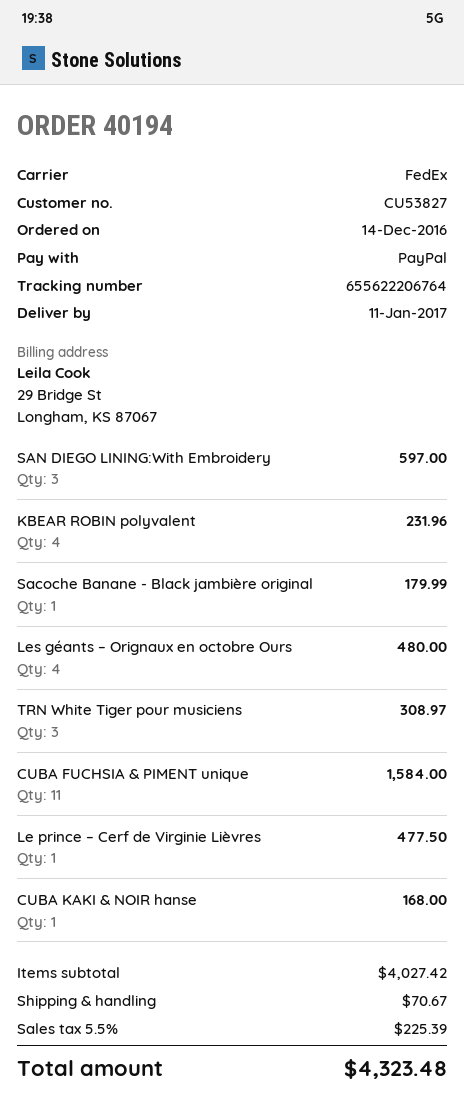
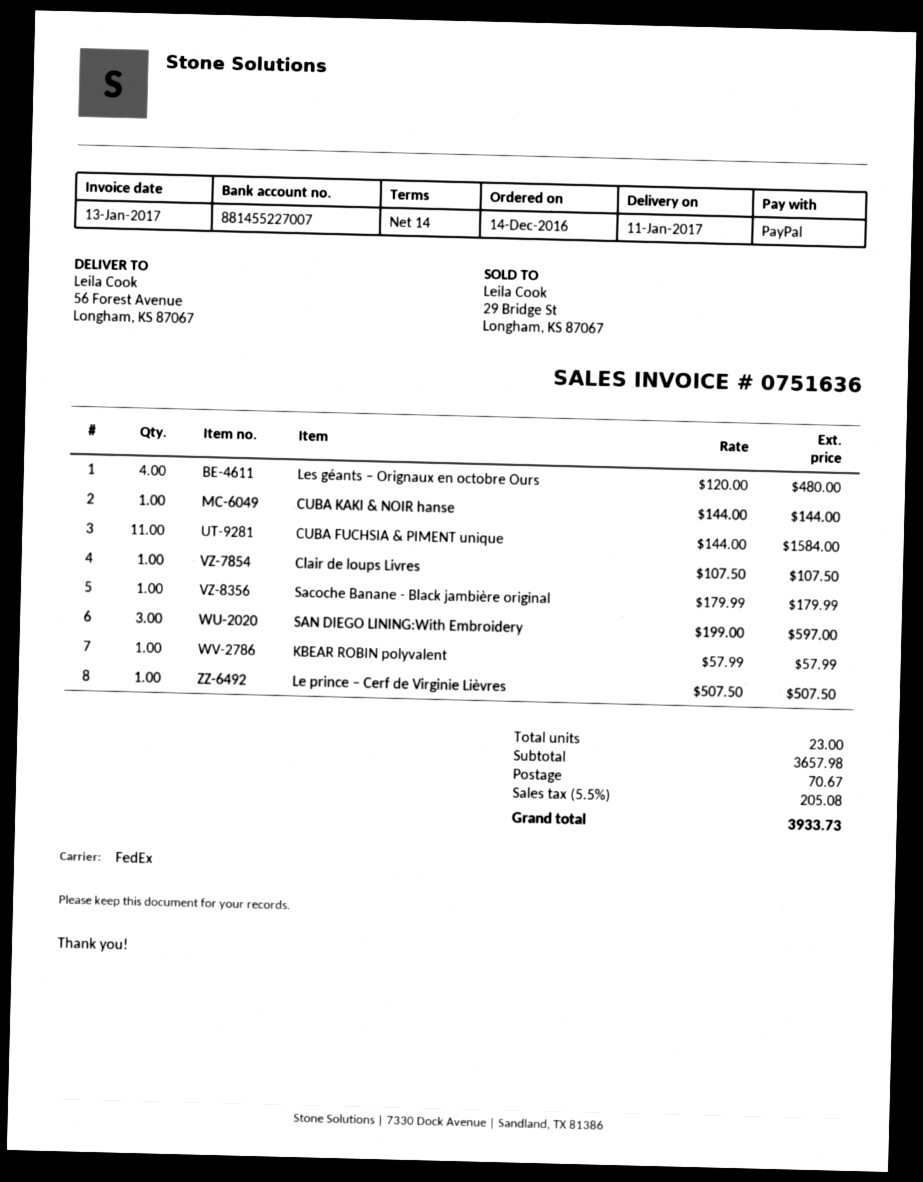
KBEAR ROBIN polyvalent: 4 for 231.96 -> 1 for 57.99
TRN White Tiger pour musiciens: 3 for 308.97 -> none
Le prince – Cerf de Virginie Lièvres: 1 for 477.50 -> 1 for 507.50
CUBA KAKI & NOIR hanse: 1 for 168.00 -> 1 for 144.00
Clair de loups Livres: none -> 1 for 107.50
subtotal: 4027.42 -> 3657.98
tax: 5.5% = 225.39 -> 5.5% = 205.08
total: 4323.48 -> 3933.73

